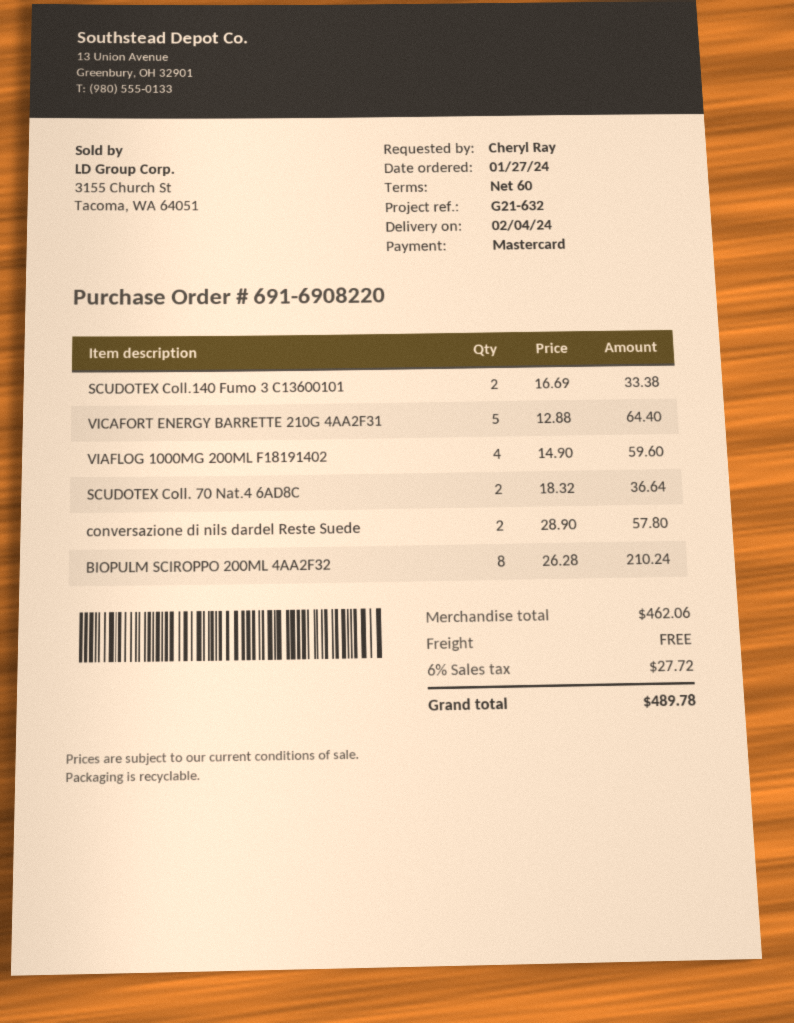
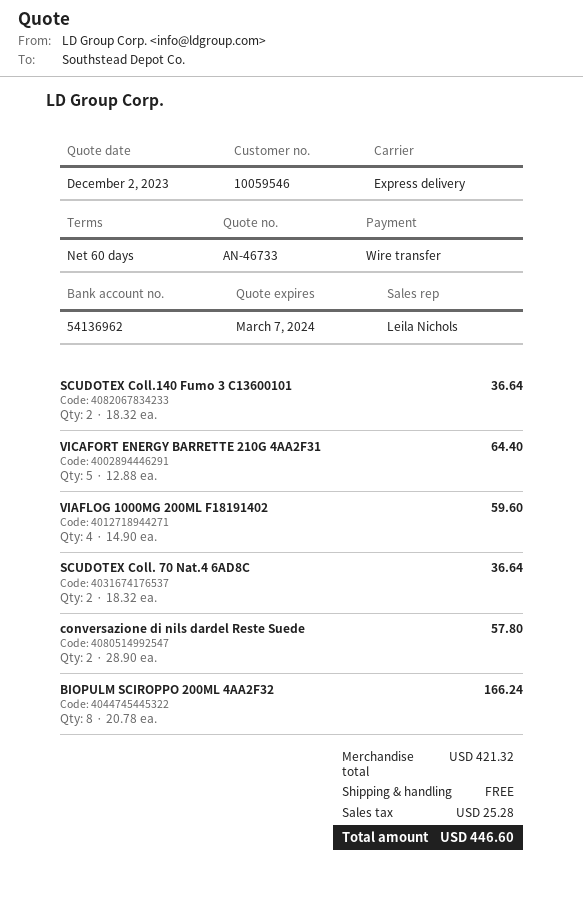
payment method: Mastercard -> bank transfer
SCUDOTEX Coll.140 Fumo 3 C13600101: 2 x 16.69 = 33.38 -> 2 x 18.32 = 36.64
BIOPULM SCIROPPO 200ML 4AA2F32: 8 x 26.28 = 210.24 -> 8 x 20.78 = 166.24
subtotal: 462.06 -> 421.32
tax: 27.72 -> 25.28
total: 489.78 -> 446.60

